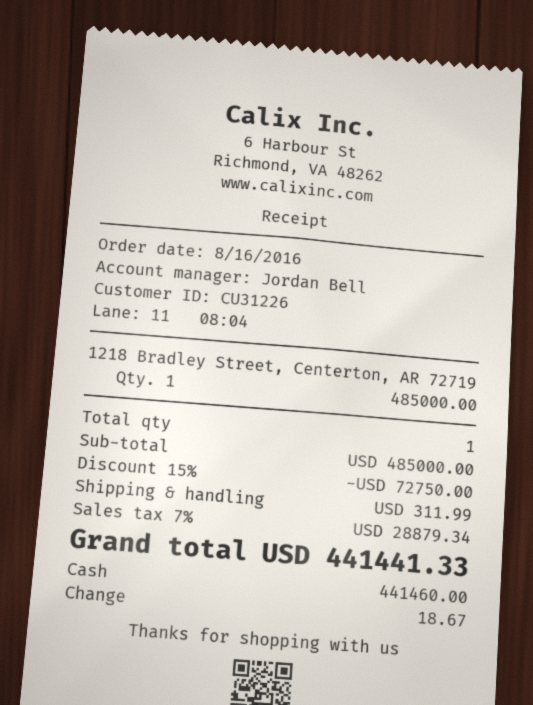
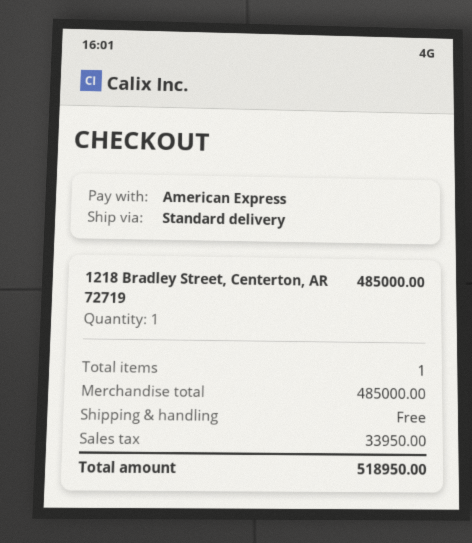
payment method: cash -> American Express
discount: 15% = 72750.00 -> none
shipping: 311.99 -> 0.00
tax: 28879.34 -> 33950.00
total: 441441.33 -> 518950.00

